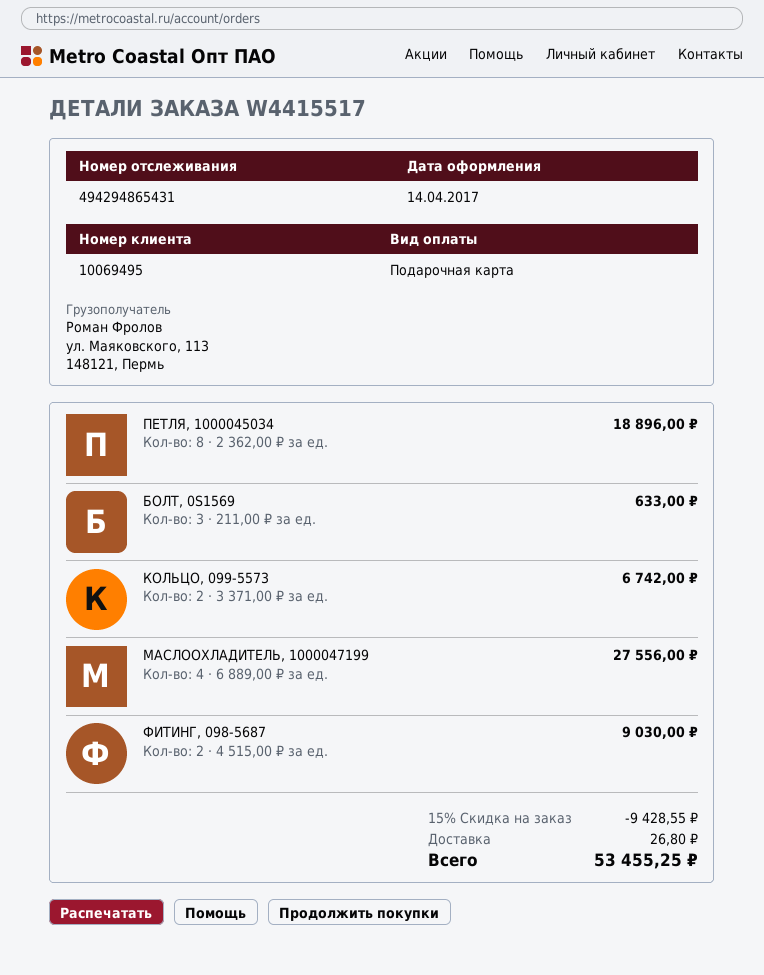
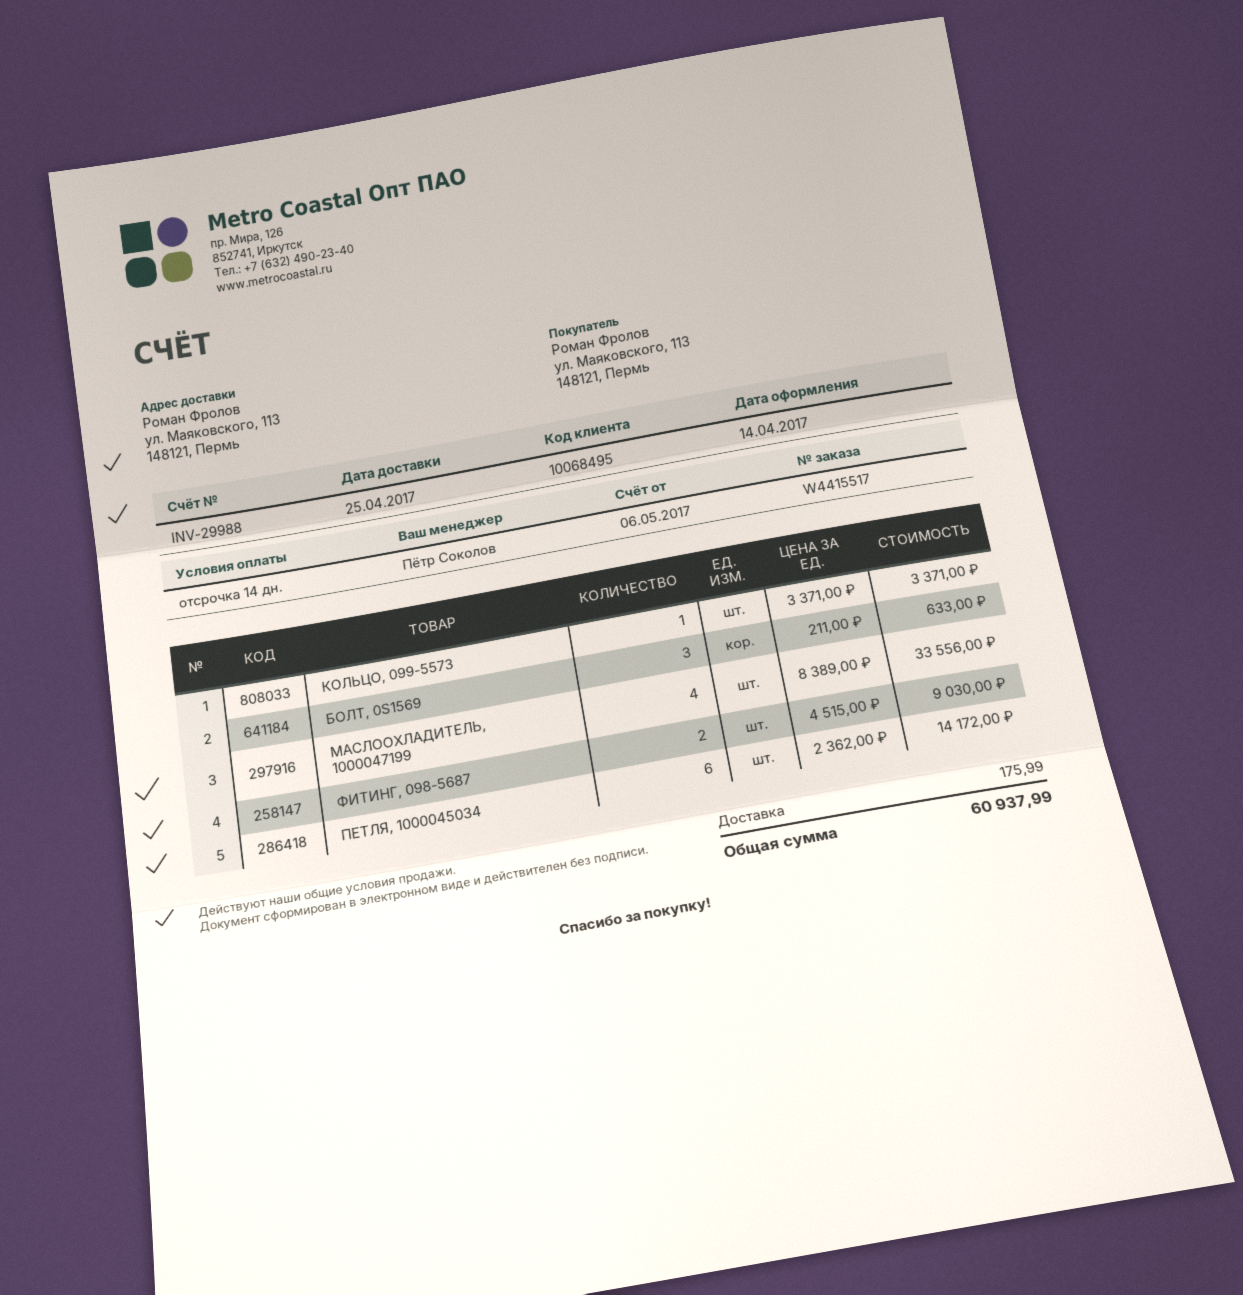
customer number: 10069495 -> 10068495
ПЕТЛЯ, 1000045034: 8 x 2362.00 = 18896.00 -> 6 x 2362.00 = 14172.00
КОЛЬЦО, 099-5573: 2 x 3371.00 = 6742.00 -> 1 x 3371.00 = 3371.00
МАСЛООХЛАДИТЕЛЬ, 1000047199: 4 x 6889.00 = 27556.00 -> 4 x 8389.00 = 33556.00
discount: 15% = 9428.55 -> none
shipping: 26.80 -> 175.99
total: 53455.25 -> 60937.99

